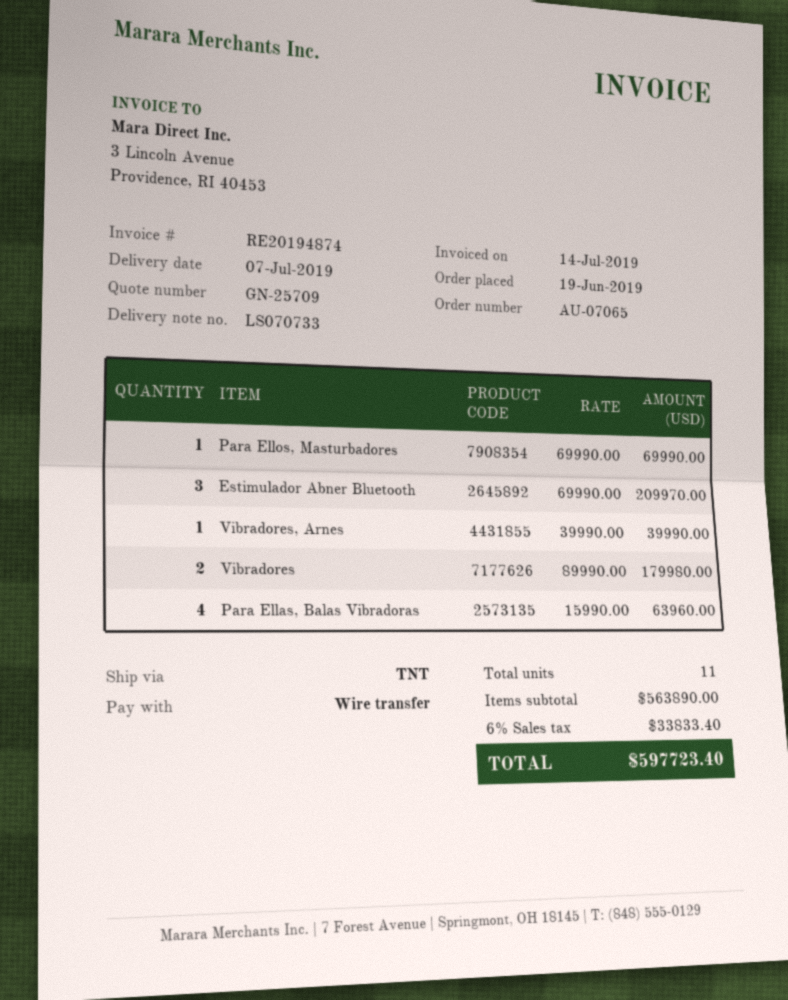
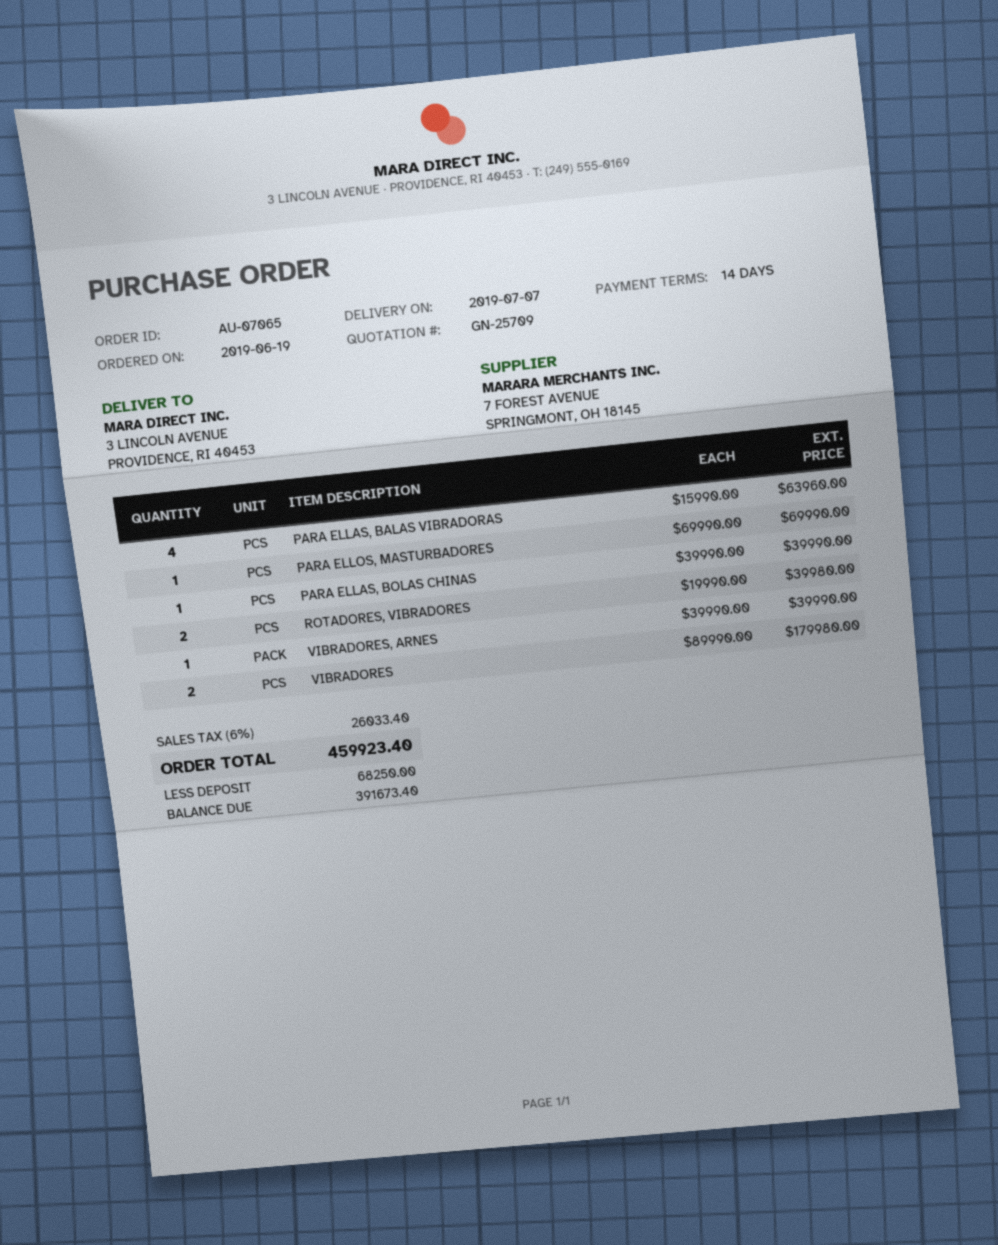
Estimulador Abner Bluetooth: 3 x 69990.00 = 209970.00 -> none
PARA ELLAS, BOLAS CHINAS: none -> 1 x 39990.00 = 39990.00
ROTADORES, VIBRADORES: none -> 2 x 19990.00 = 39980.00
tax: 6% = 33833.40 -> 6% = 26033.40
total: 597723.40 -> 459923.40

